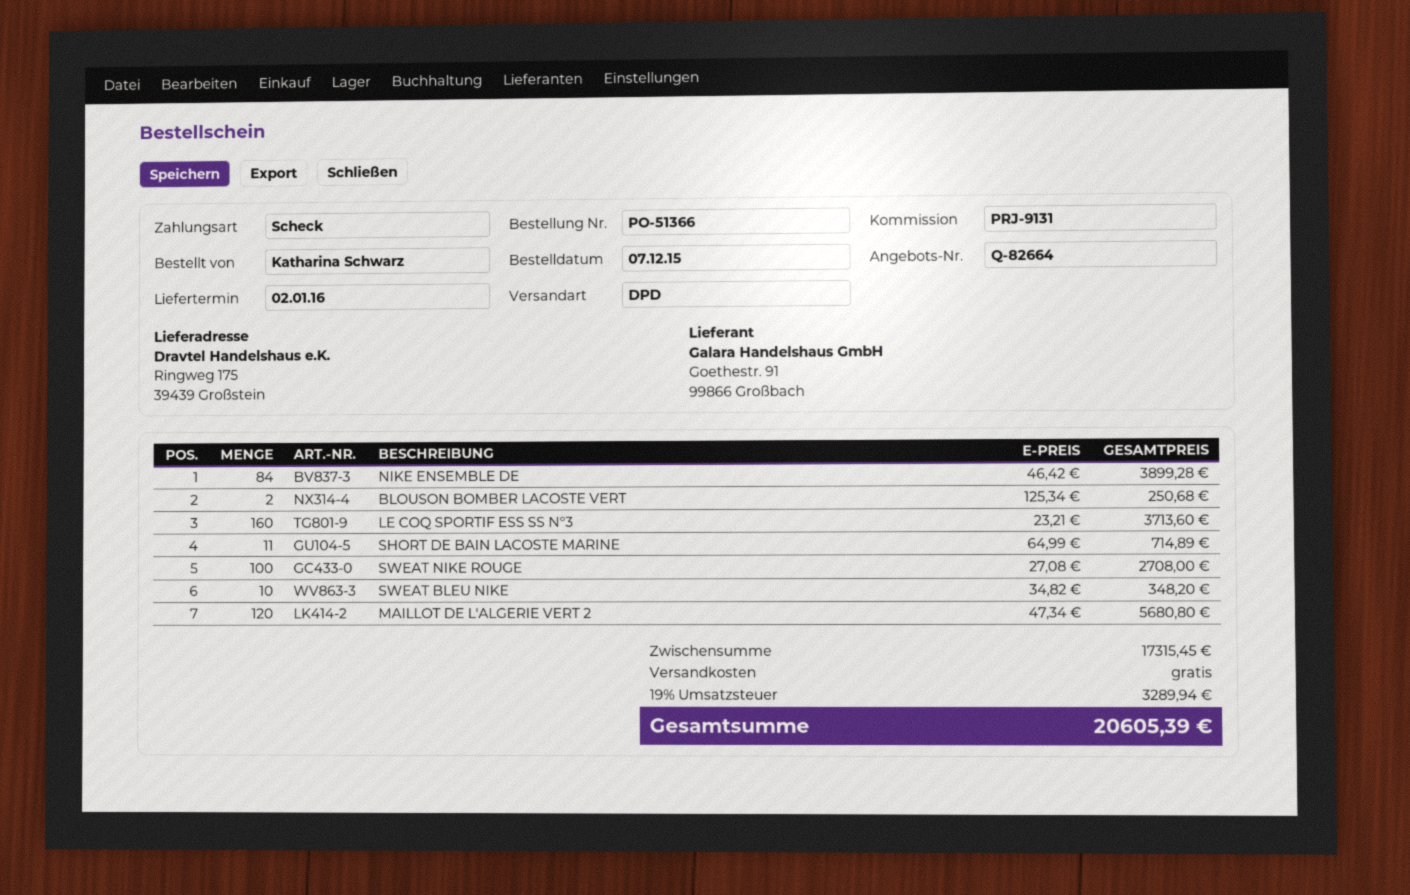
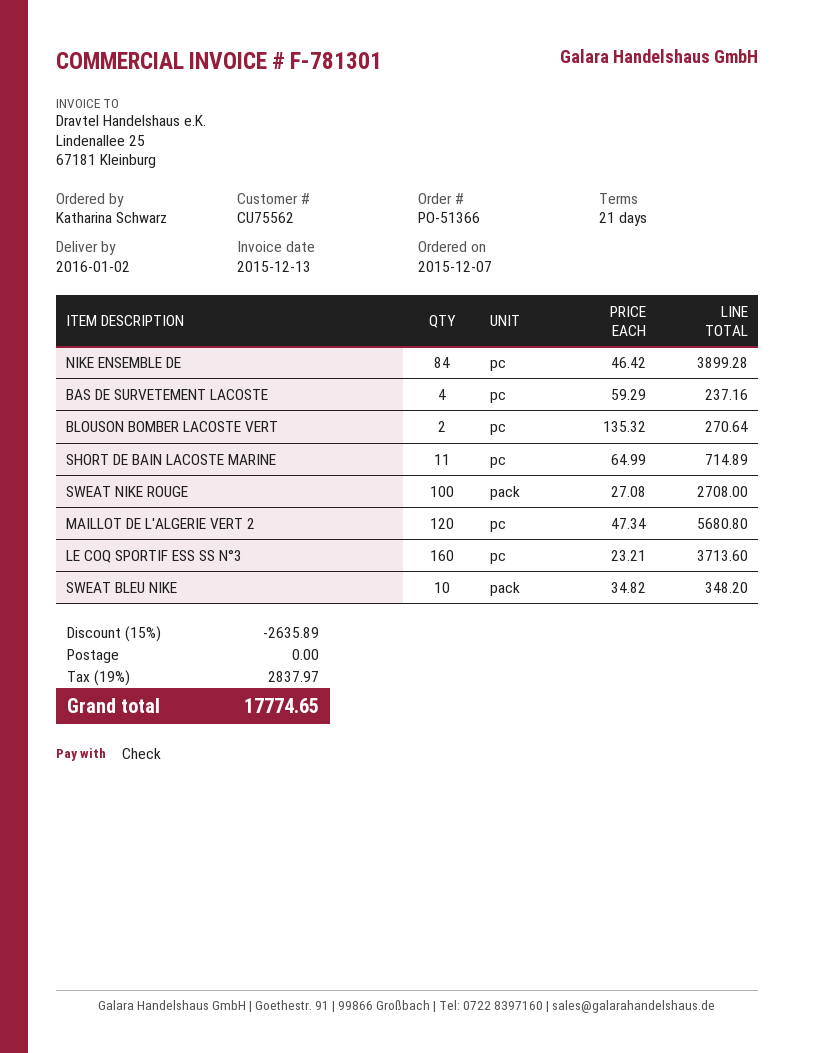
BLOUSON BOMBER LACOSTE VERT: 2 x 125.34 = 250.68 -> 2 x 135.32 = 270.64
BAS DE SURVETEMENT LACOSTE: none -> 4 x 59.29 = 237.16
discount: none -> 15% = 2635.89
tax: 19% = 3289.94 -> 19% = 2837.97
total: 20605.39 -> 17774.65

